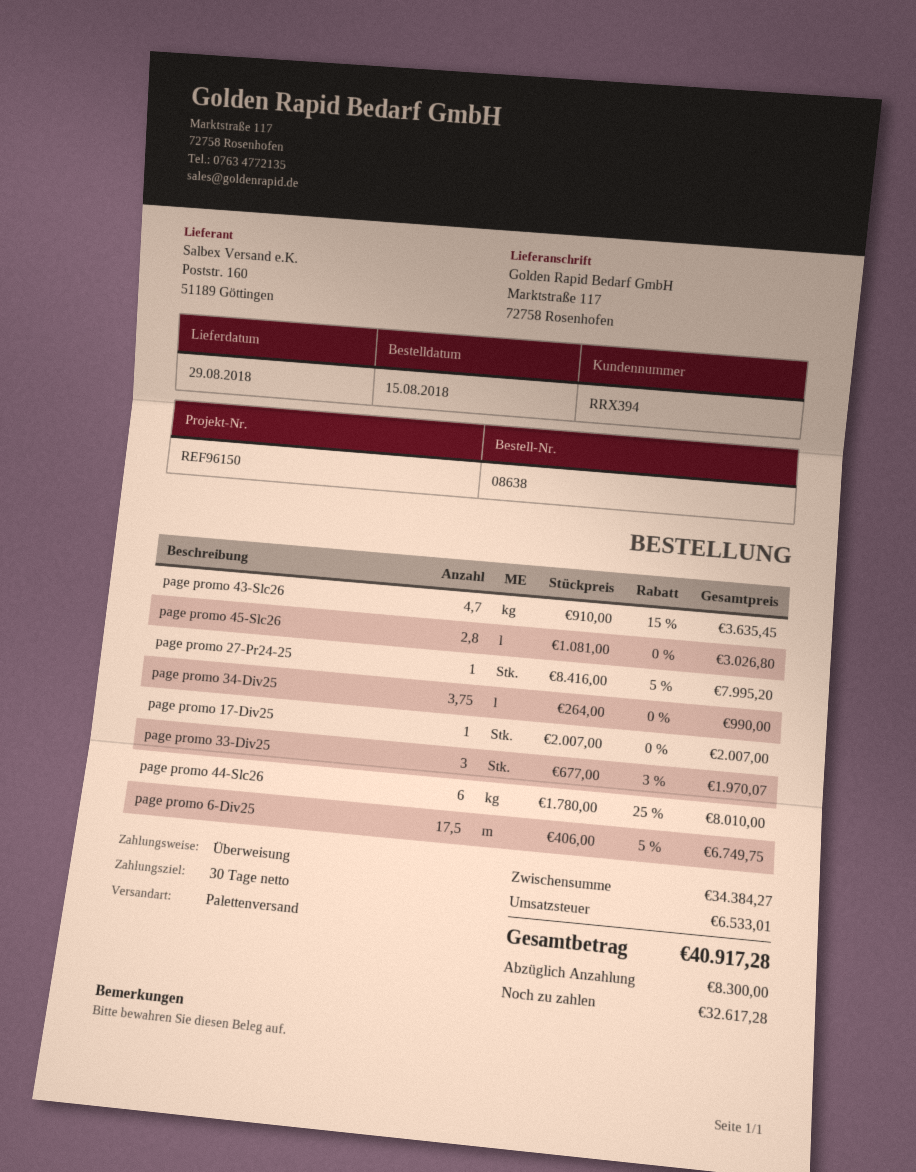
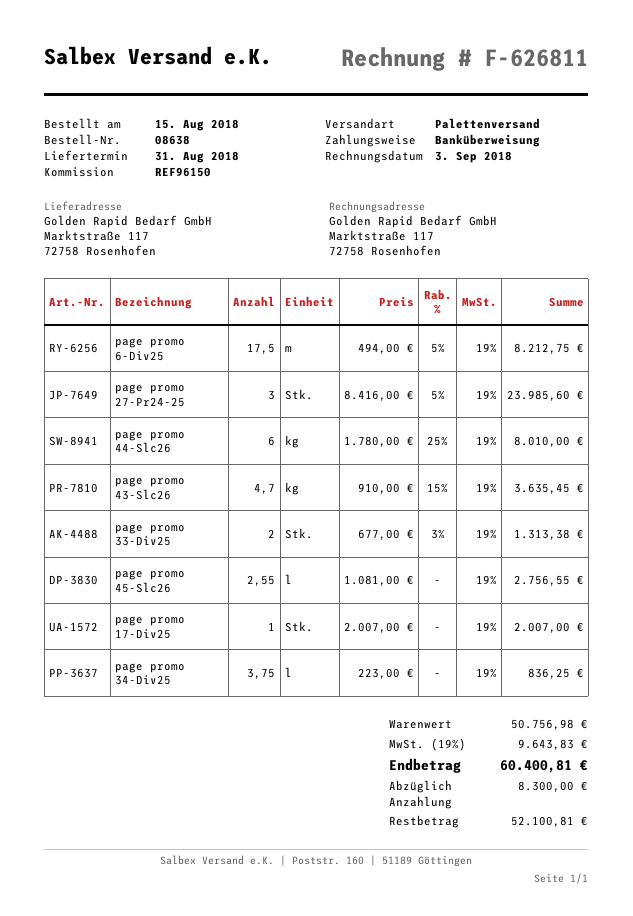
delivery date: 2018-08-29 -> 2018-08-31
page promo 45-Slc26: 2.8 x 1081.00 = 3026.80 -> 2.55 x 1081.00 = 2756.55
page promo 27-Pr24-25: 1 x 8416.00 - 5% = 7995.20 -> 3 x 8416.00 - 5% = 23985.60
page promo 34-Div25: 3.75 x 264.00 = 990.00 -> 3.75 x 223.00 = 836.25
page promo 33-Div25: 3 x 677.00 - 3% = 1970.07 -> 2 x 677.00 - 3% = 1313.38
page promo 6-Div25: 17.5 x 406.00 - 5% = 6749.75 -> 17.5 x 494.00 - 5% = 8212.75
subtotal: 34384.27 -> 50756.98
tax: 6533.01 -> 9643.83
total: 40917.28 -> 60400.81
balance: 32617.28 -> 52100.81

